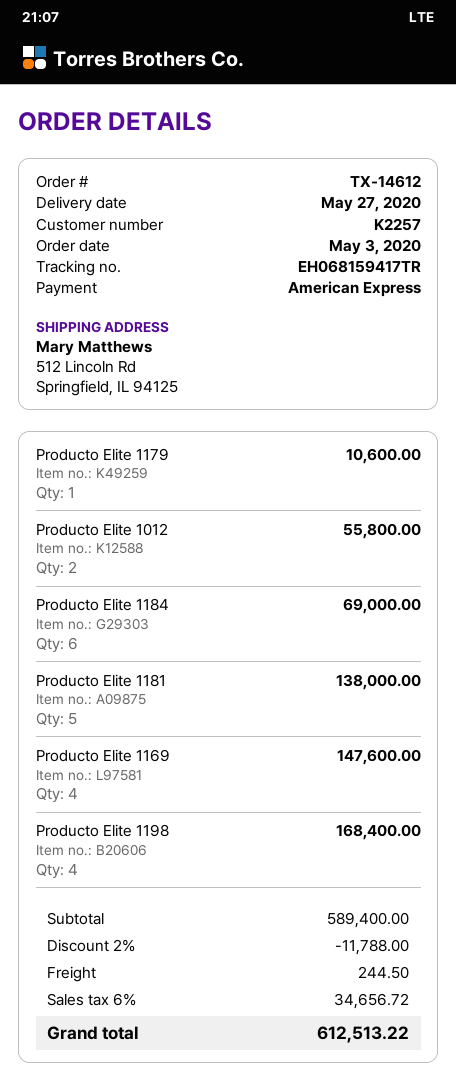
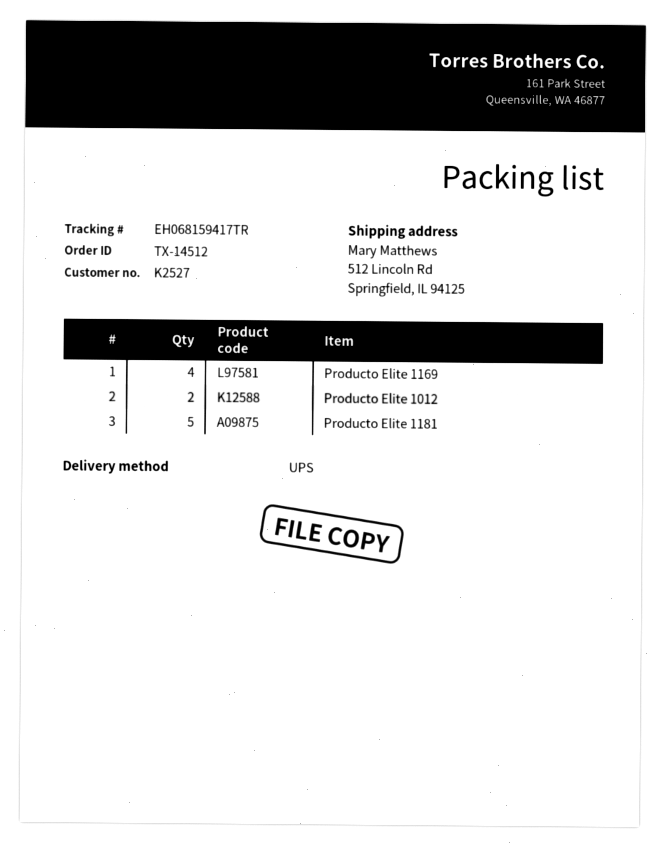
order number: TX-14612 -> TX-14512
customer number: K2257 -> K2527
Producto Elite 1179: 1 -> none
Producto Elite 1184: 6 -> none
Producto Elite 1198: 4 -> none

